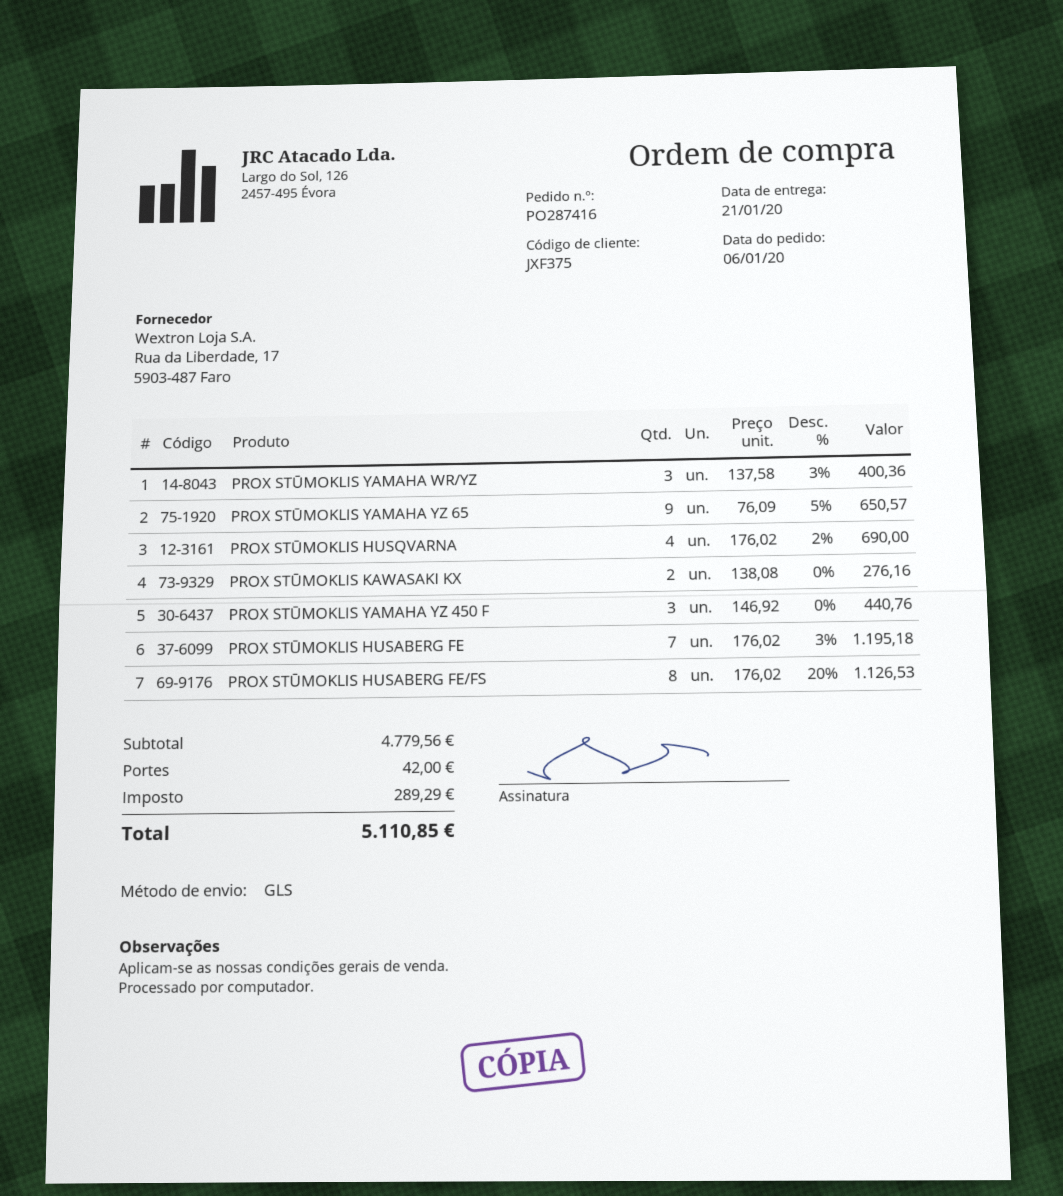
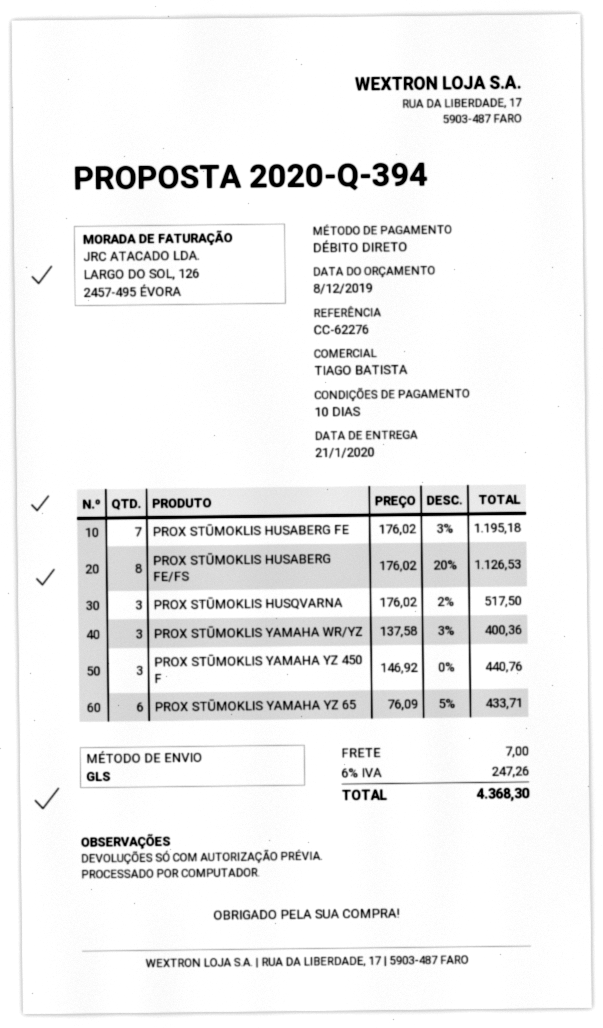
PROX STŪMOKLIS YAMAHA YZ 65: 9 x 76.09 - 5% = 650.57 -> 6 x 76.09 - 5% = 433.71
PROX STŪMOKLIS HUSQVARNA: 4 x 176.02 - 2% = 690.00 -> 3 x 176.02 - 2% = 517.50
PROX STŪMOKLIS KAWASAKI KX: 2 x 138.08 = 276.16 -> none
shipping: 42.00 -> 7.00
tax: 289.29 -> 247.26
total: 5110.85 -> 4368.30

